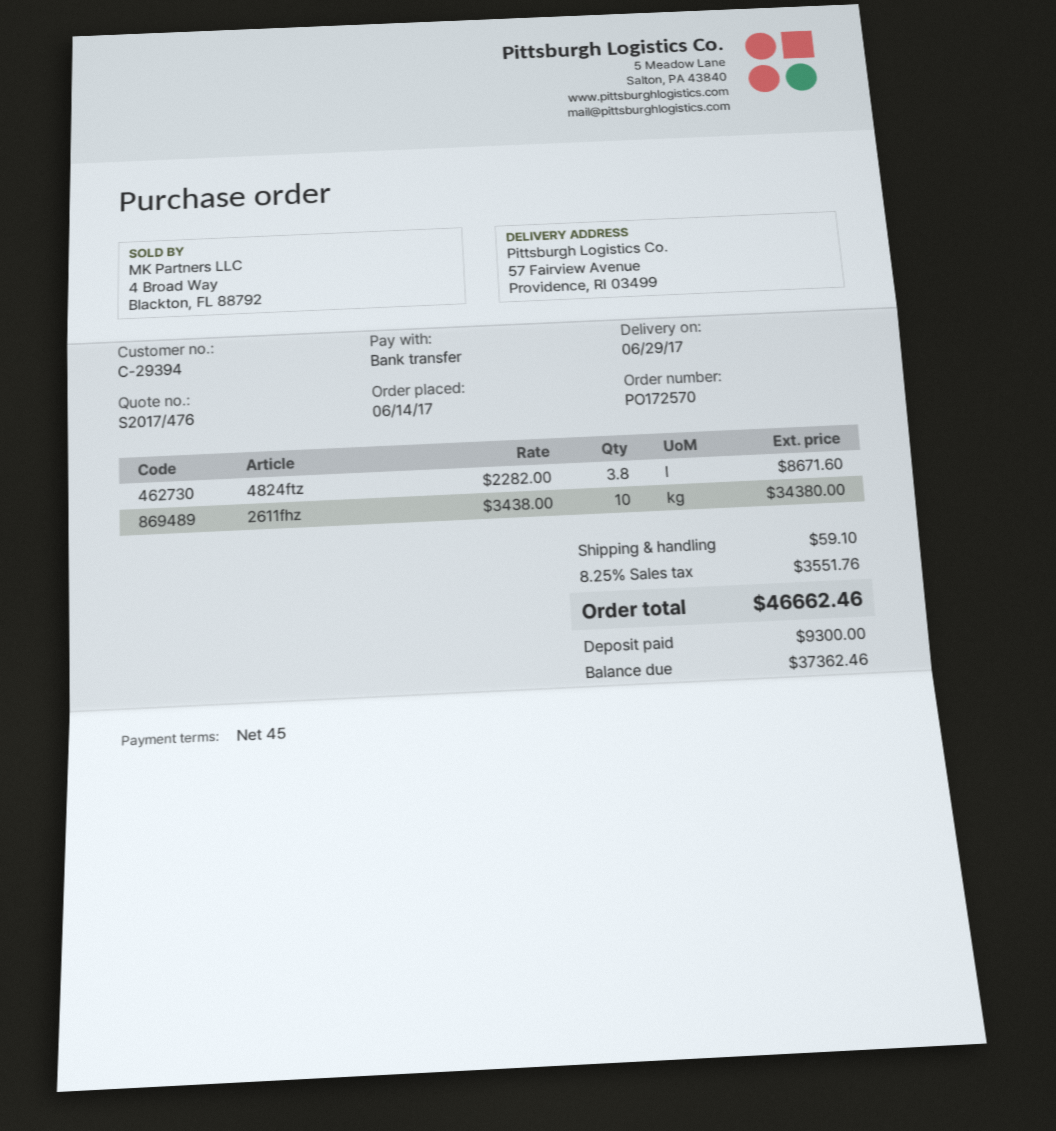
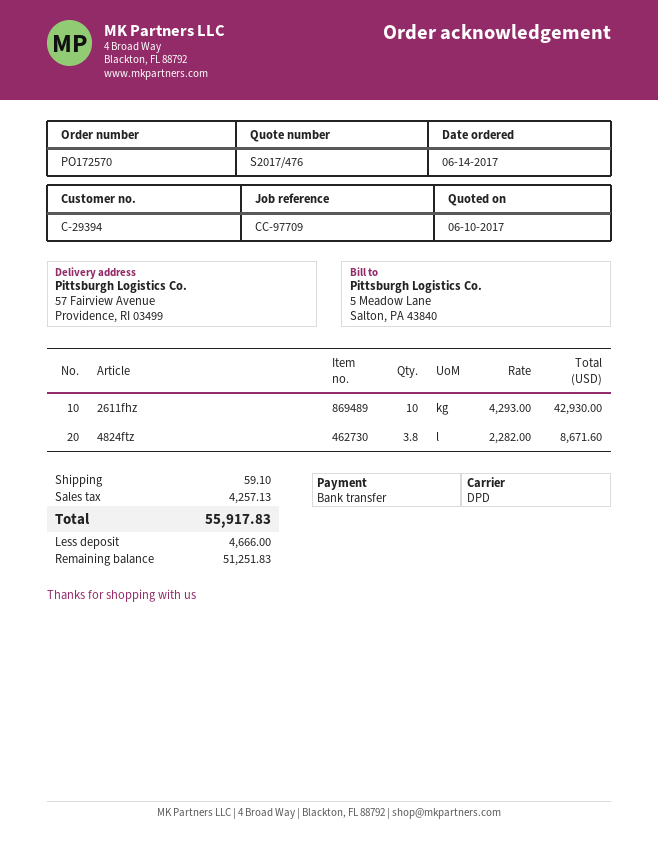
2611fhz: 10 x 3438.00 = 34380.00 -> 10 x 4293.00 = 42930.00
tax: 3551.76 -> 4257.13
total: 46662.46 -> 55917.83
deposit: 9300.00 -> 4666.00
balance: 37362.46 -> 51251.83

